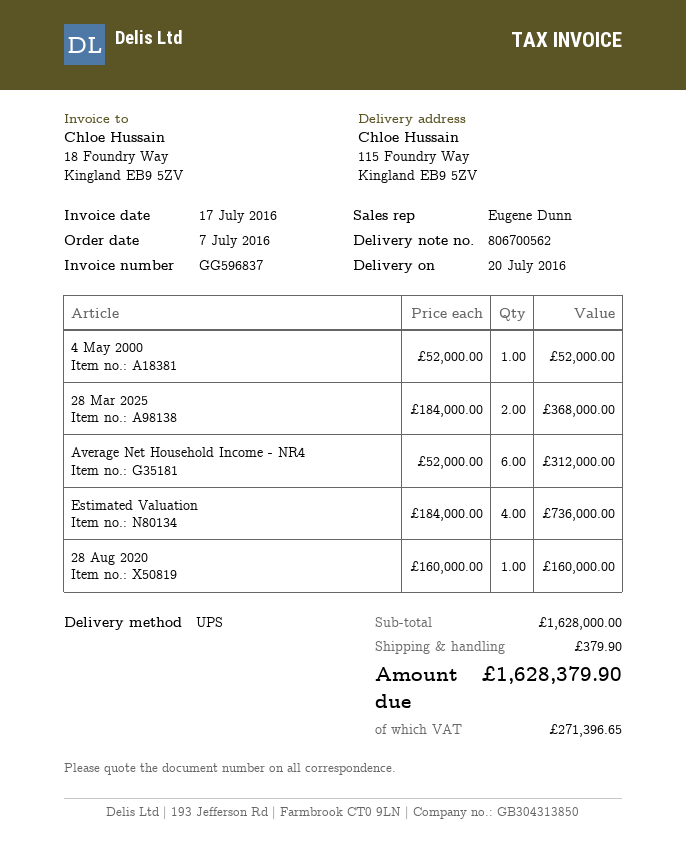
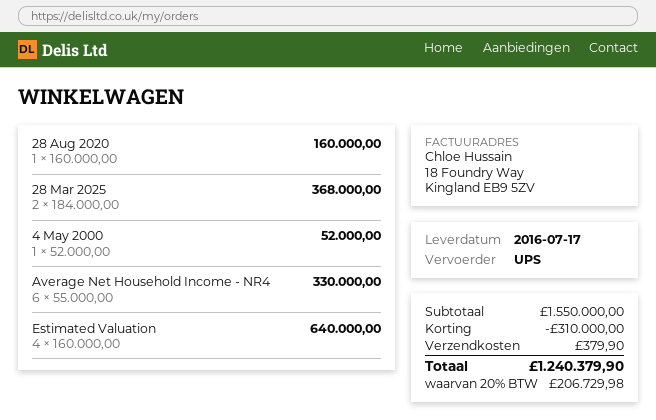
delivery date: 2016-07-20 -> 2016-07-17
Average Net Household Income - NR4: 6 x 52000.00 = 312000.00 -> 6 x 55000.00 = 330000.00
Estimated Valuation: 4 x 184000.00 = 736000.00 -> 4 x 160000.00 = 640000.00
subtotal: 1628000.00 -> 1550000.00
discount: none -> 310000.00
tax: 271396.65 -> 206729.98
total: 1628379.90 -> 1240379.90

